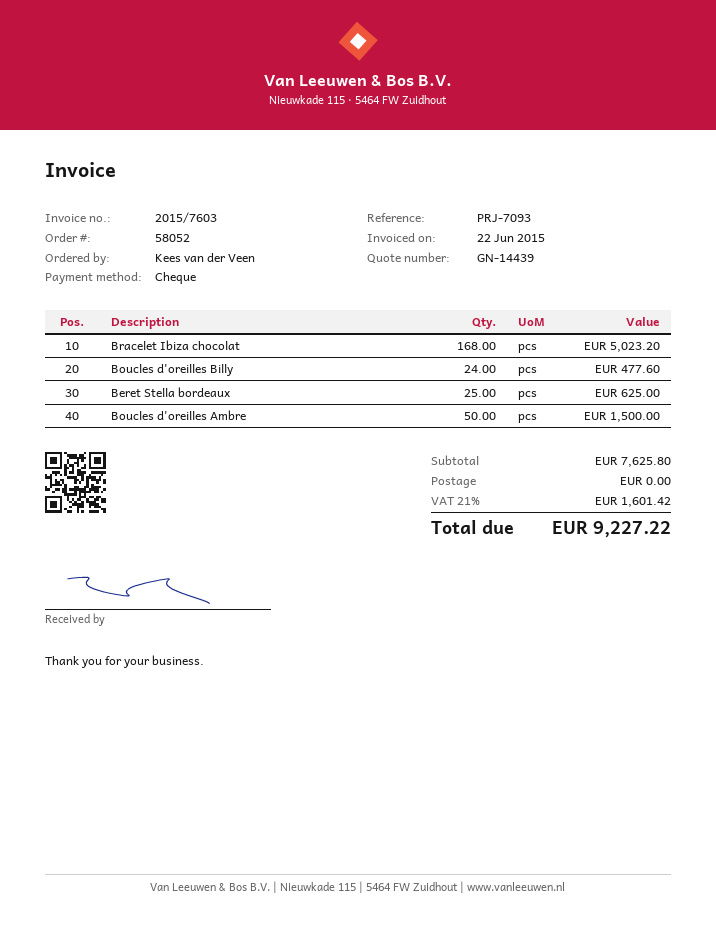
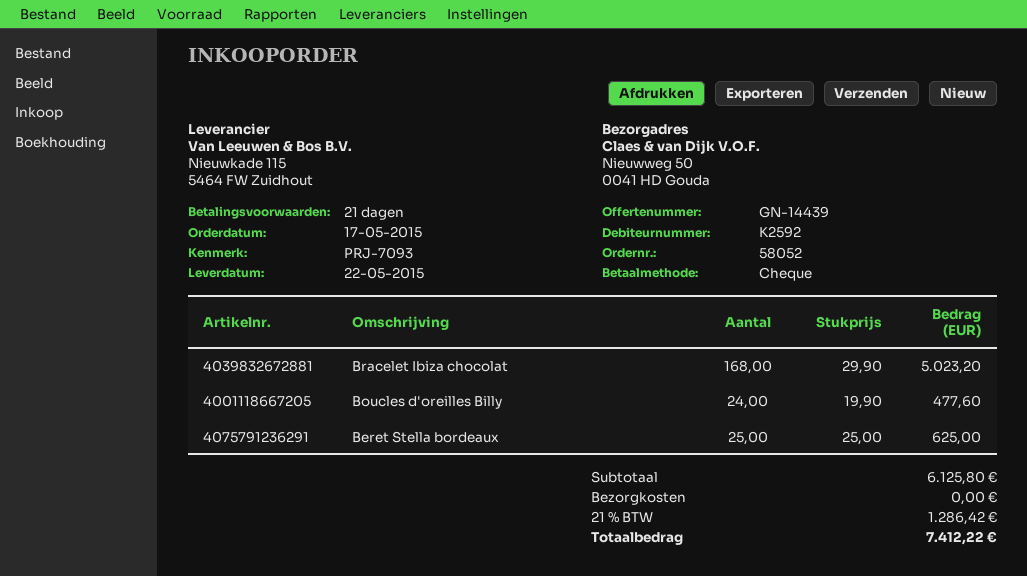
Boucles d'oreilles Ambre: 50 for 1500.00 -> none
subtotal: 7625.80 -> 6125.80
tax: 21% = 1601.42 -> 21% = 1286.42
total: 9227.22 -> 7412.22

